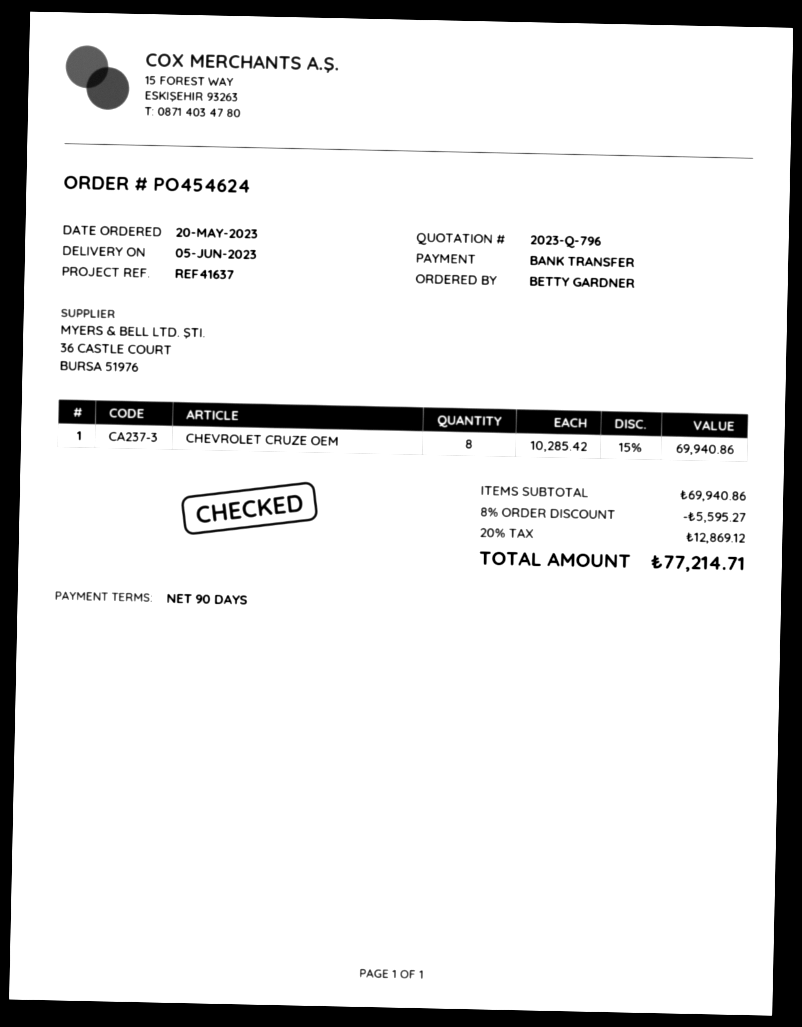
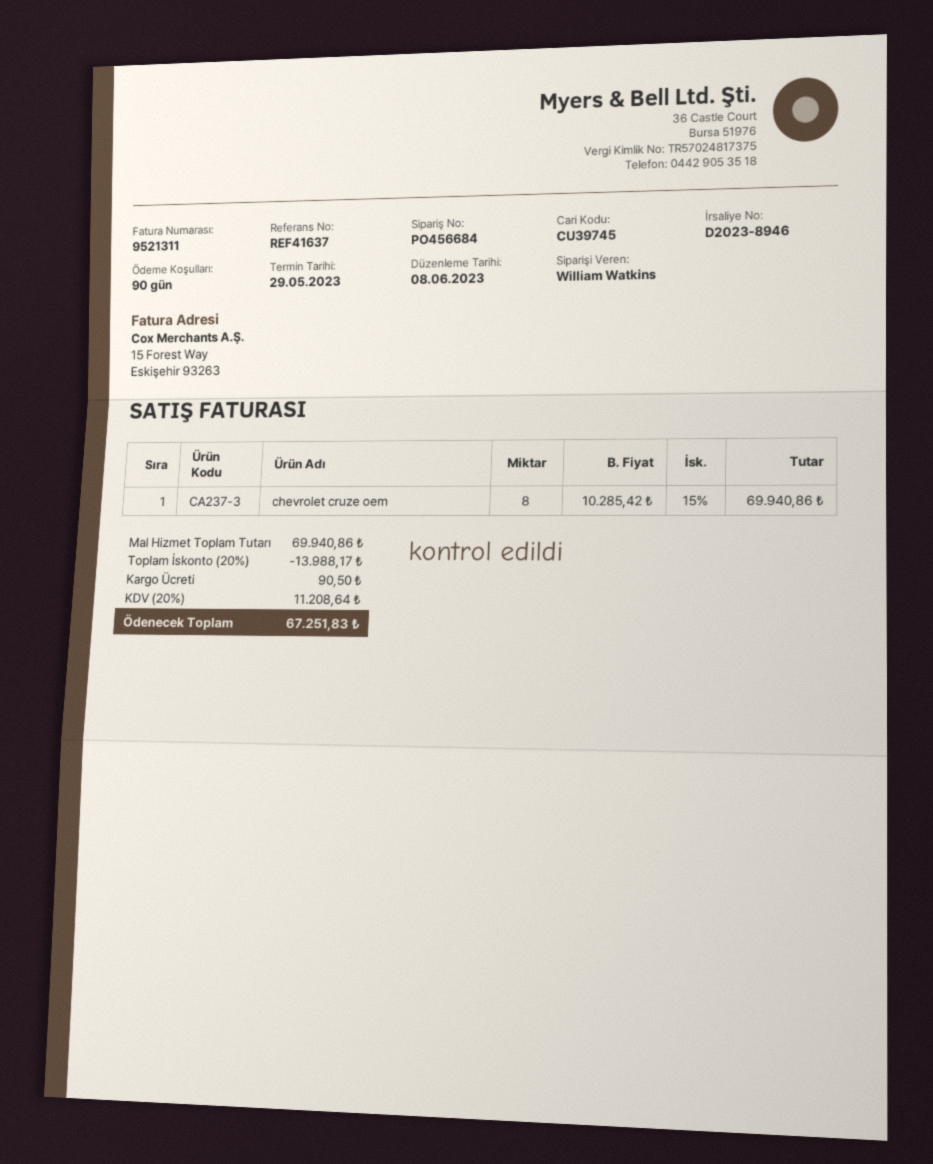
order number: PO454624 -> PO456684
delivery date: 2023-06-05 -> 2023-05-29
ordered by: BETTY GARDNER -> William Watkins
discount: 8% = 5595.27 -> 20% = 13988.17
shipping: none -> 90.50
tax: 20% = 12869.12 -> 20% = 11208.64
total: 77214.71 -> 67251.83

